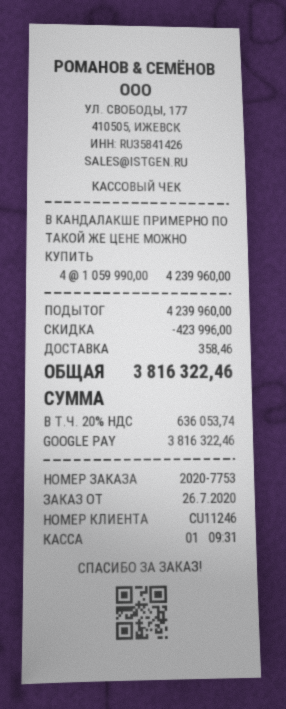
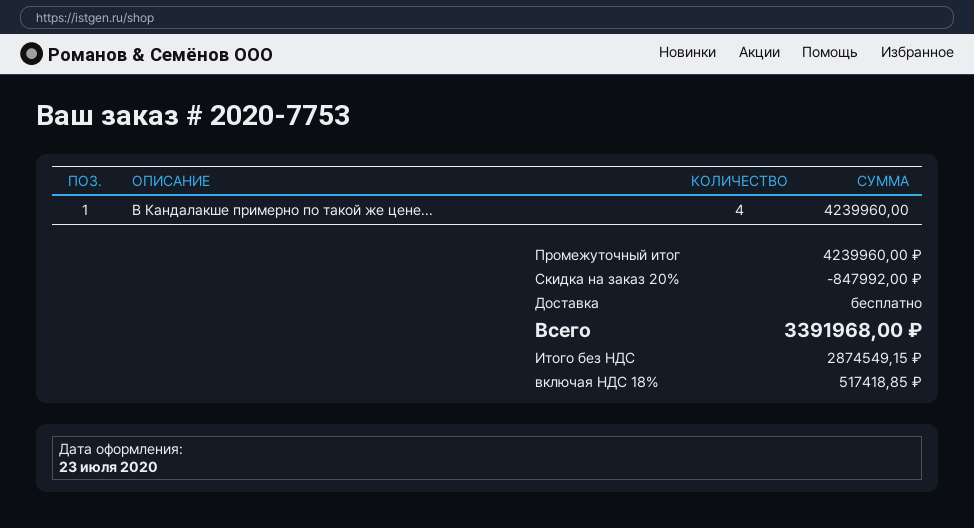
order date: 2020-07-26 -> 2020-07-23
discount: 423996.00 -> 847992.00
shipping: 358.46 -> 0.00
tax: 20% = 636053.74 -> 18% = 517418.85
total: 3816322.46 -> 3391968.00

